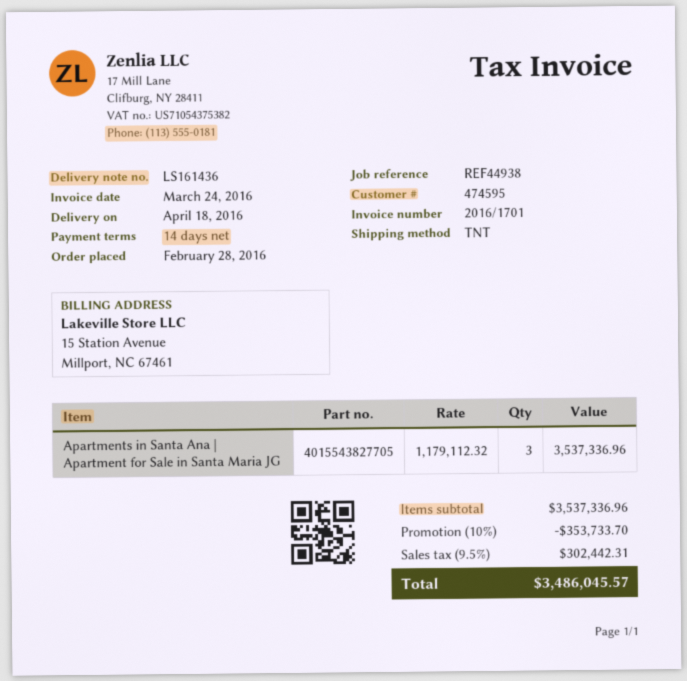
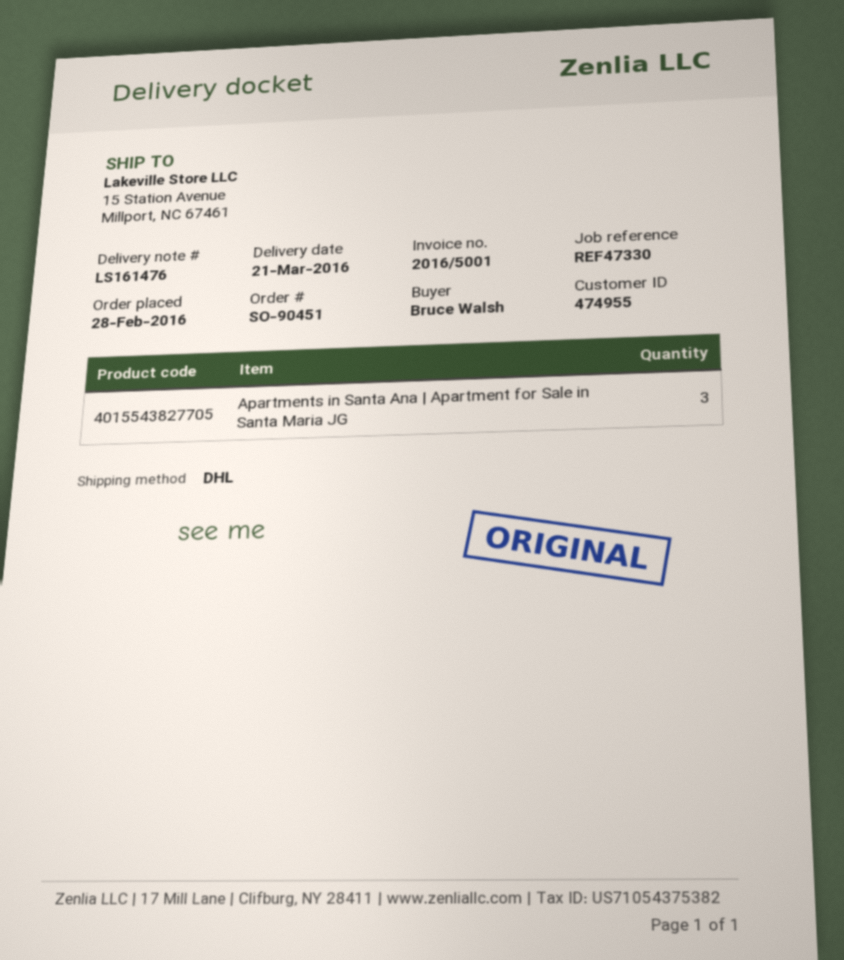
delivery note number: LS161436 -> LS161476
delivery date: 2016-04-18 -> 2016-03-21
invoice number: 2016/1701 -> 2016/5001
customer number: 474595 -> 474955
reference: REF44938 -> REF47330
shipping method: TNT -> DHL

